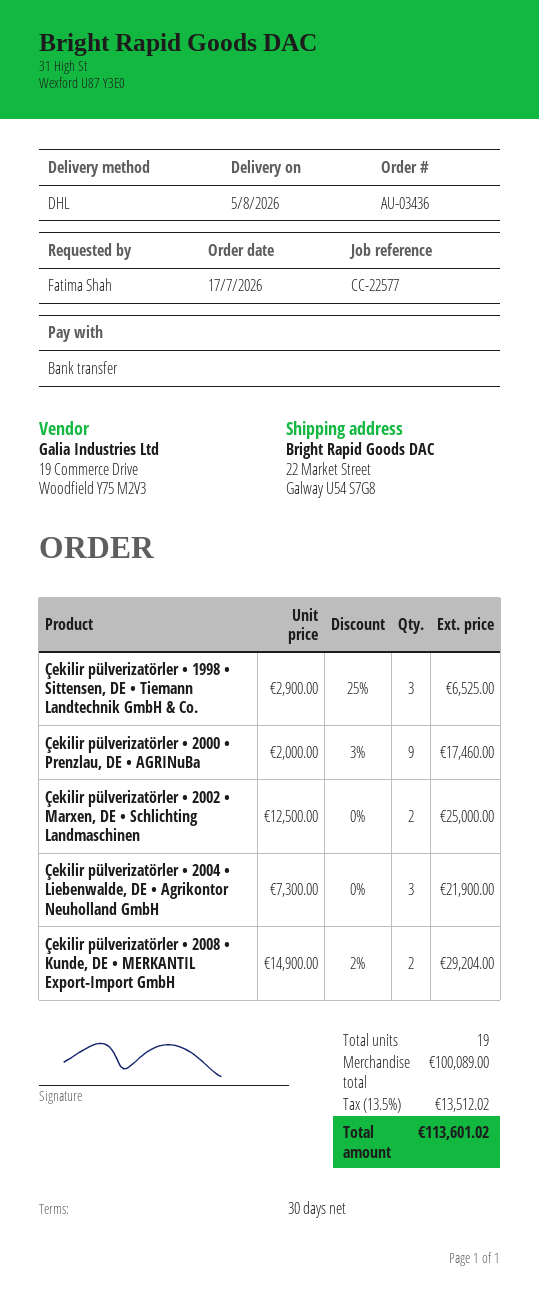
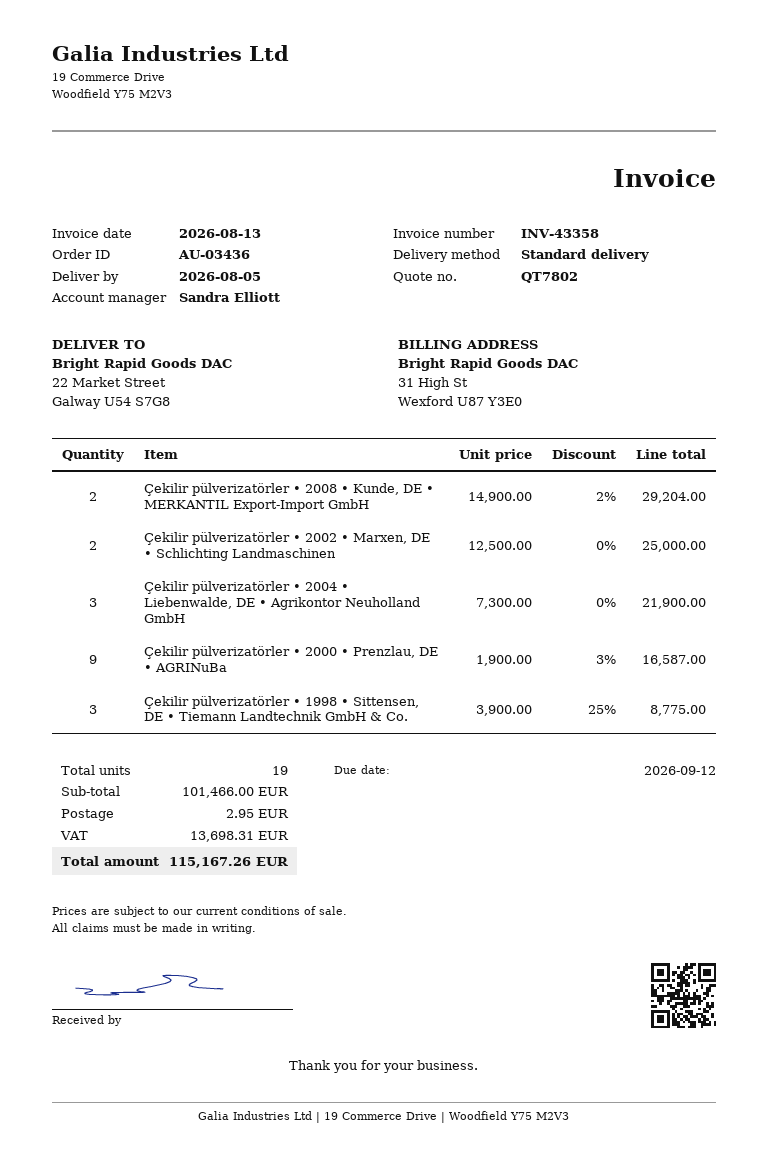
shipping method: DHL -> standard
Çekilir pülverizatörler • 1998 • Sittensen, DE • Tiemann Landtechnik GmbH & Co.: 3 x 2900.00 - 25% = 6525.00 -> 3 x 3900.00 - 25% = 8775.00
Çekilir pülverizatörler • 2000 • Prenzlau, DE • AGRINuBa: 9 x 2000.00 - 3% = 17460.00 -> 9 x 1900.00 - 3% = 16587.00
subtotal: 100089.00 -> 101466.00
shipping: none -> 2.95
tax: 13512.02 -> 13698.31
total: 113601.02 -> 115167.26

